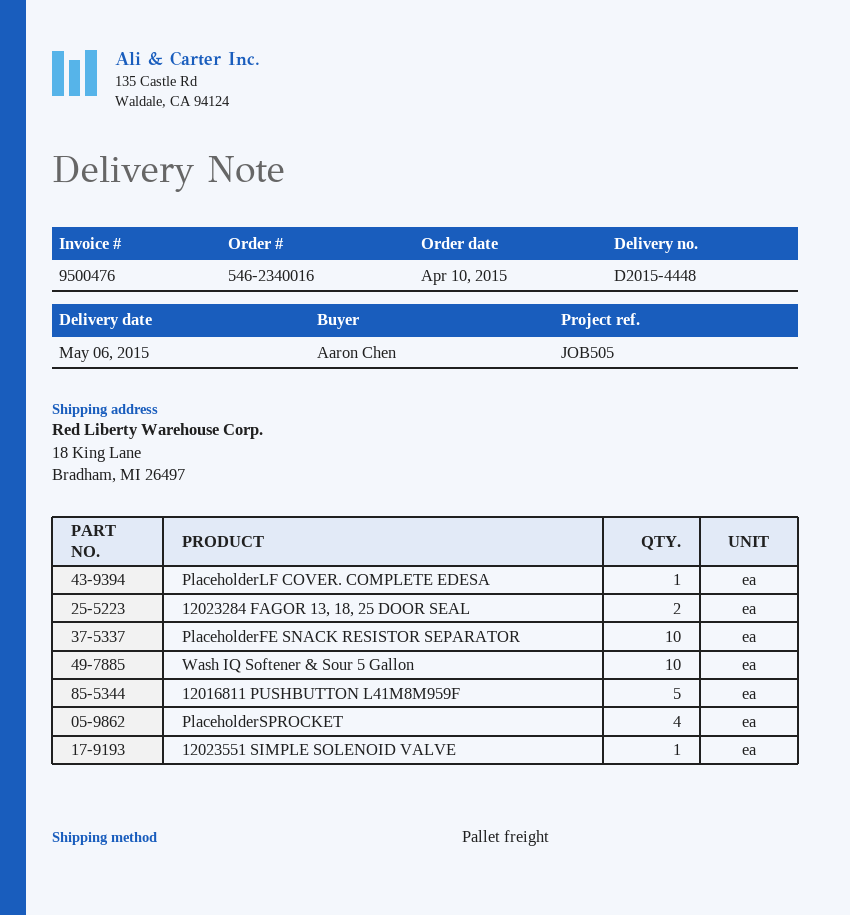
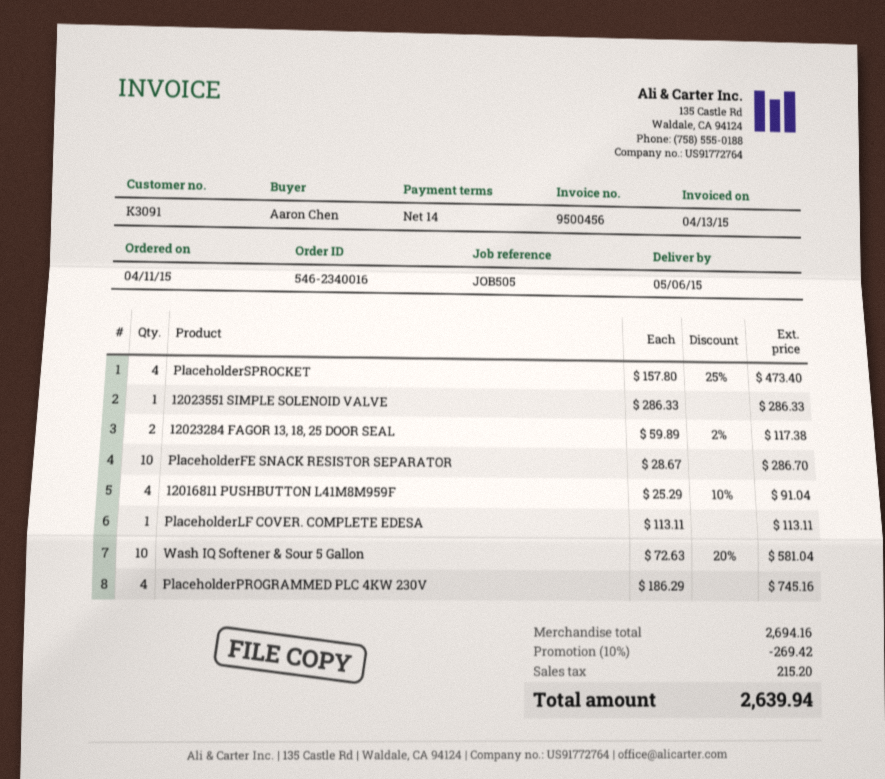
order date: 2015-04-10 -> 2015-04-11
invoice number: 9500476 -> 9500456
12016811 PUSHBUTTON L41M8M959F: 5 -> 4
PlaceholderPROGRAMMED PLC 4KW 230V: none -> 4

